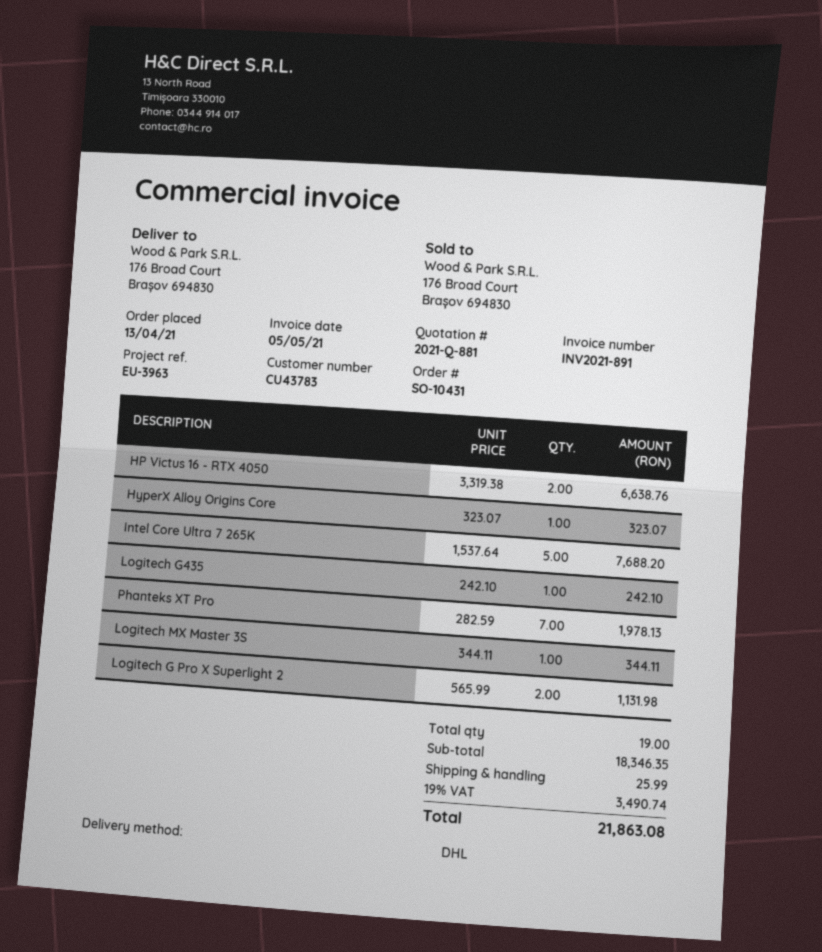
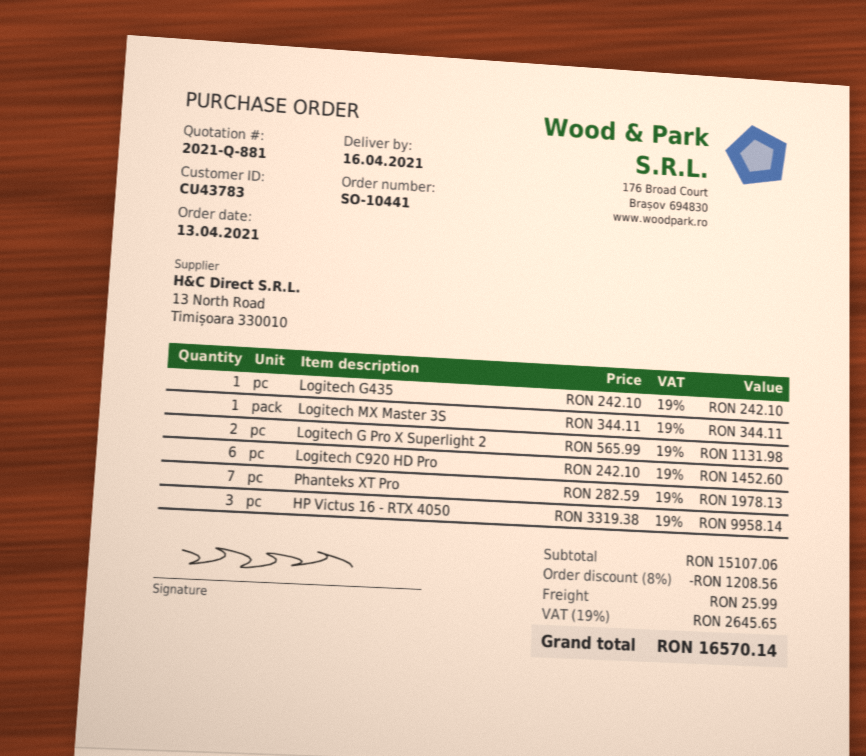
order number: SO-10431 -> SO-10441
HP Victus 16 - RTX 4050: 2 x 3319.38 = 6638.76 -> 3 x 3319.38 = 9958.14
HyperX Alloy Origins Core: 1 x 323.07 = 323.07 -> none
Intel Core Ultra 7 265K: 5 x 1537.64 = 7688.20 -> none
Logitech C920 HD Pro: none -> 6 x 242.10 = 1452.60
subtotal: 18346.35 -> 15107.06
discount: none -> 8% = 1208.56
tax: 19% = 3490.74 -> 19% = 2645.65
total: 21863.08 -> 16570.14

